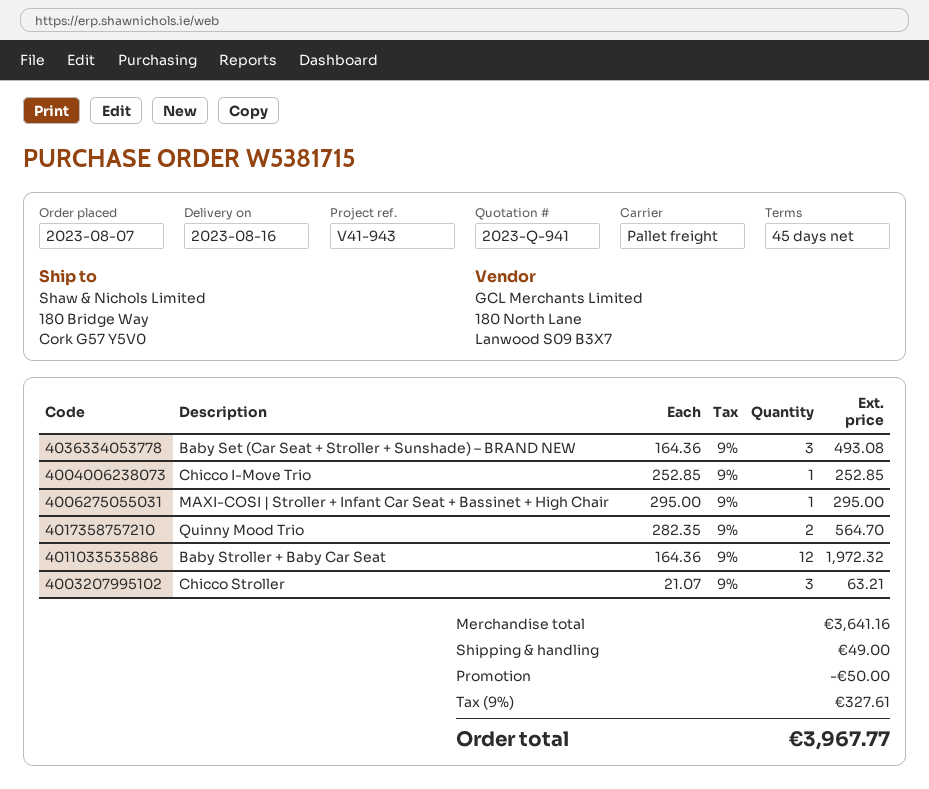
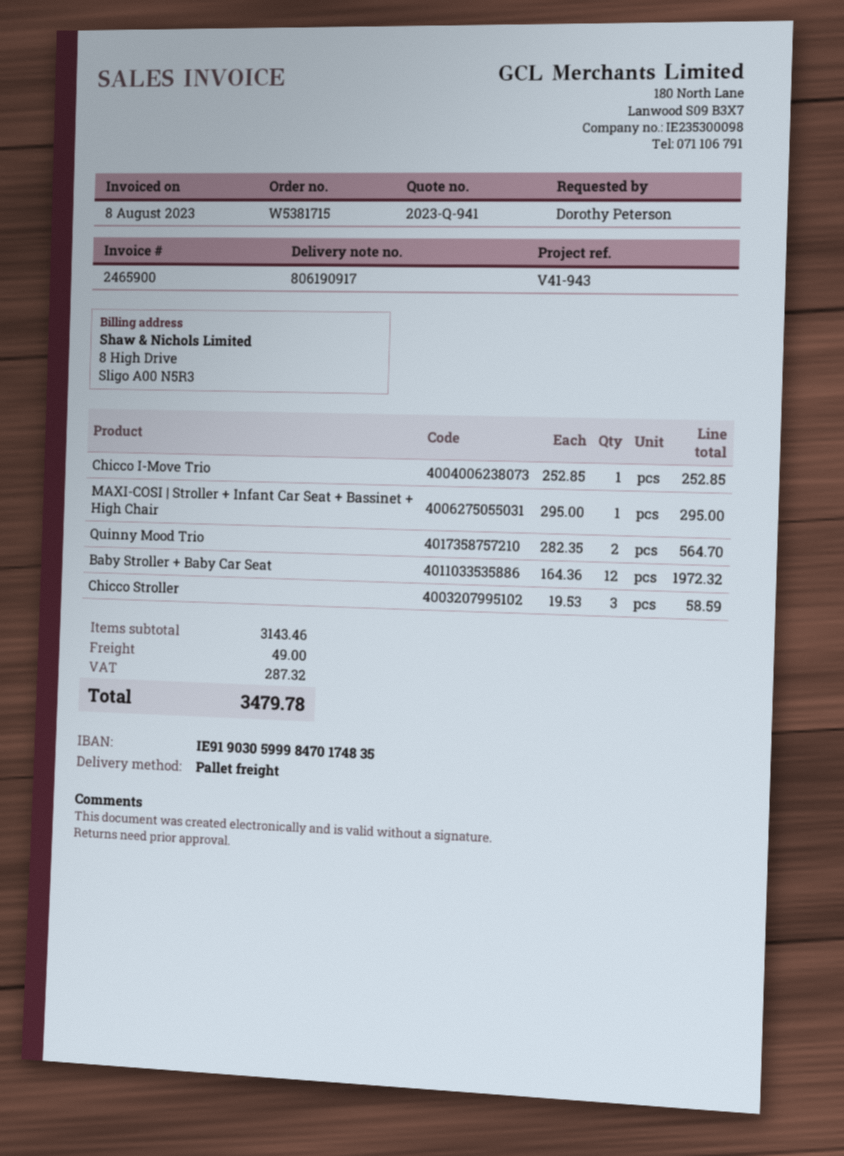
Baby Set (Car Seat + Stroller + Sunshade) – BRAND NEW: 3 x 164.36 = 493.08 -> none
Chicco Stroller: 3 x 21.07 = 63.21 -> 3 x 19.53 = 58.59
subtotal: 3641.16 -> 3143.46
discount: 50.00 -> none
tax: 327.61 -> 287.32
total: 3967.77 -> 3479.78

